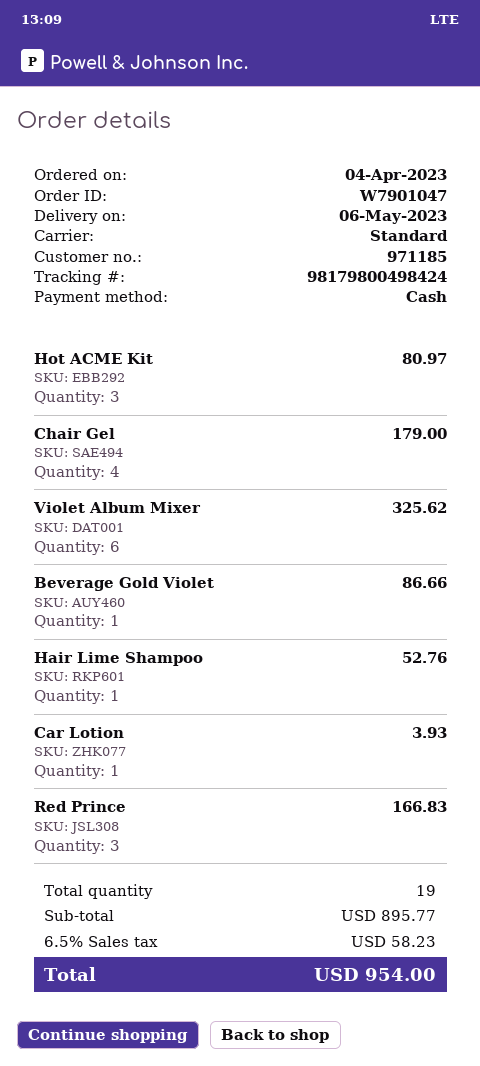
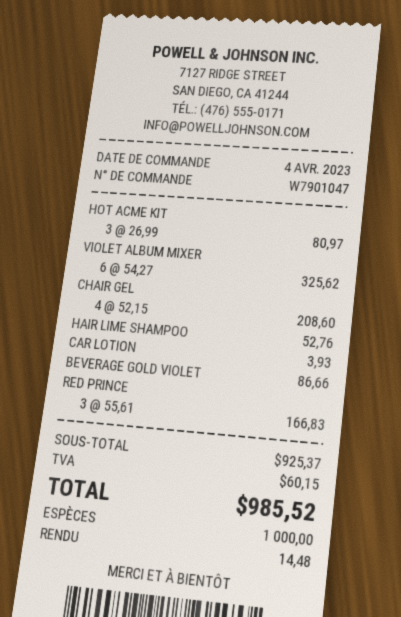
Chair Gel: 4 for 179.00 -> 4 for 208.60
subtotal: 895.77 -> 925.37
tax: 58.23 -> 60.15
total: 954.00 -> 985.52

